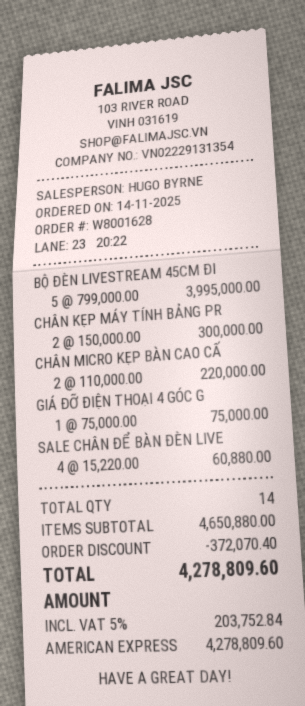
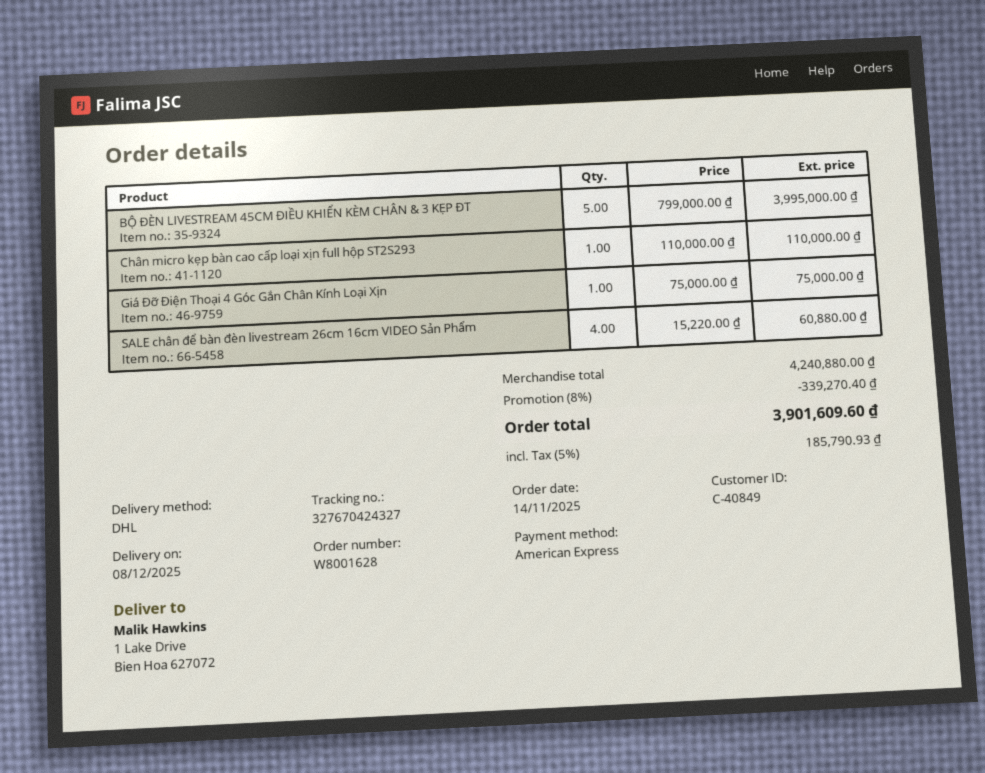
CHÂN KẸP MÁY TÍNH BẢNG PR: 2 x 150000.00 = 300000.00 -> none
CHÂN MICRO KẸP BÀN CAO CẤ: 2 x 110000.00 = 220000.00 -> 1 x 110000.00 = 110000.00
subtotal: 4650880.00 -> 4240880.00
discount: 372070.40 -> 339270.40
tax: 5% = 203752.84 -> 5% = 185790.93
total: 4278809.60 -> 3901609.60

